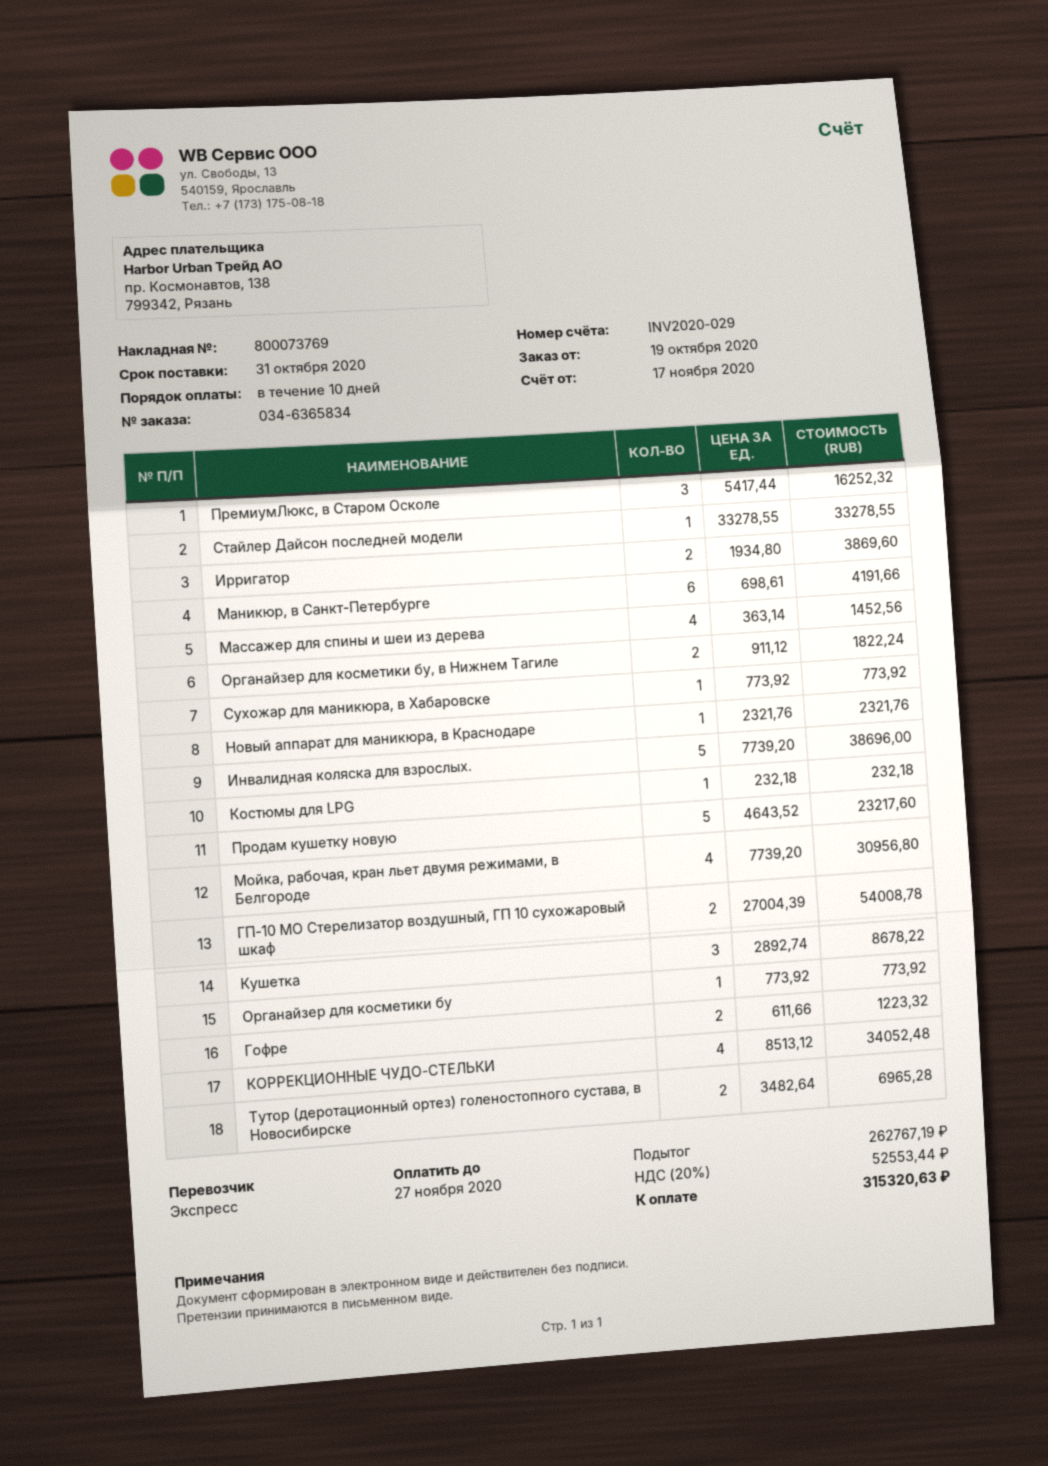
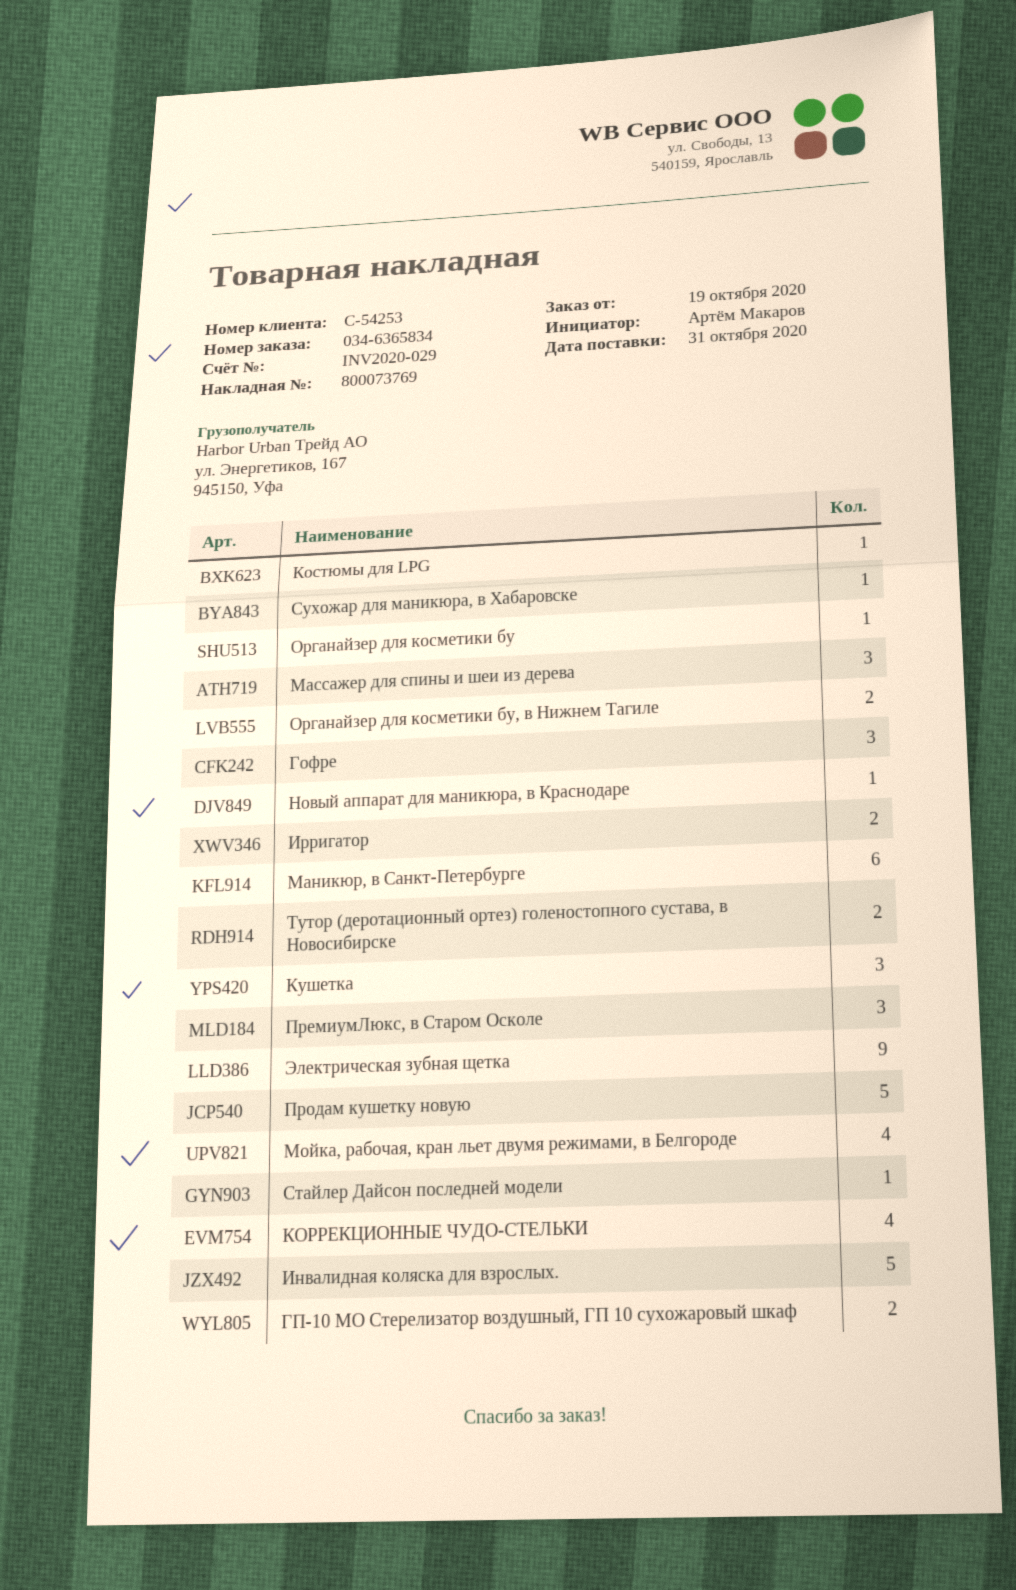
Массажер для спины и шеи из дерева: 4 -> 3
Гофре: 2 -> 3
Электрическая зубная щетка: none -> 9

